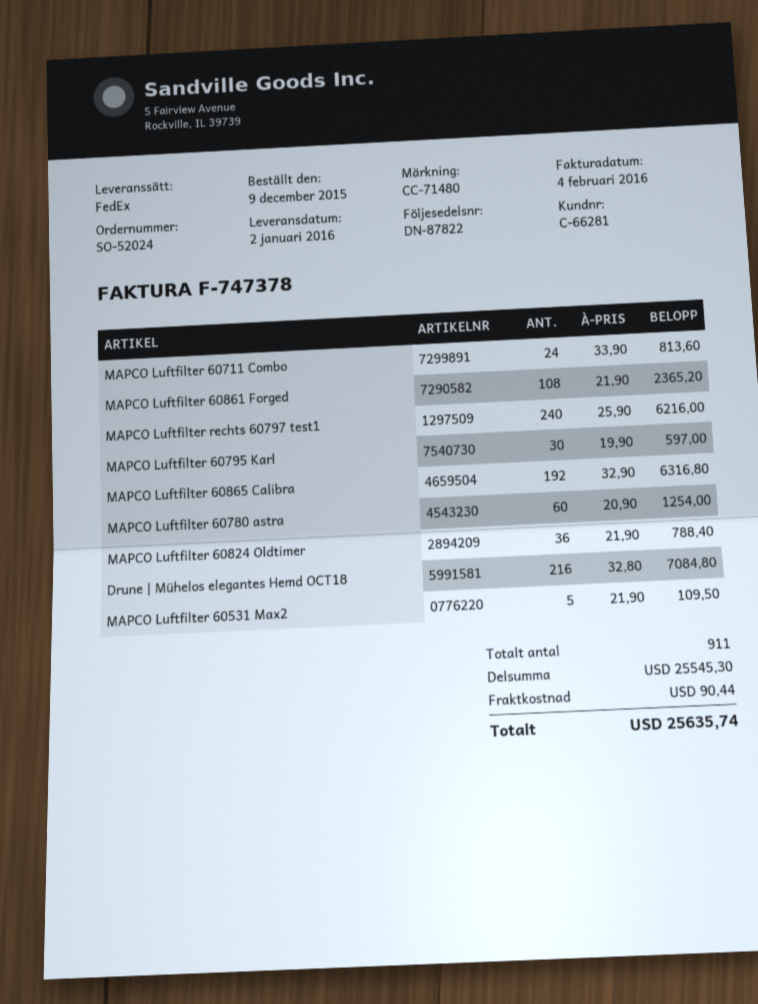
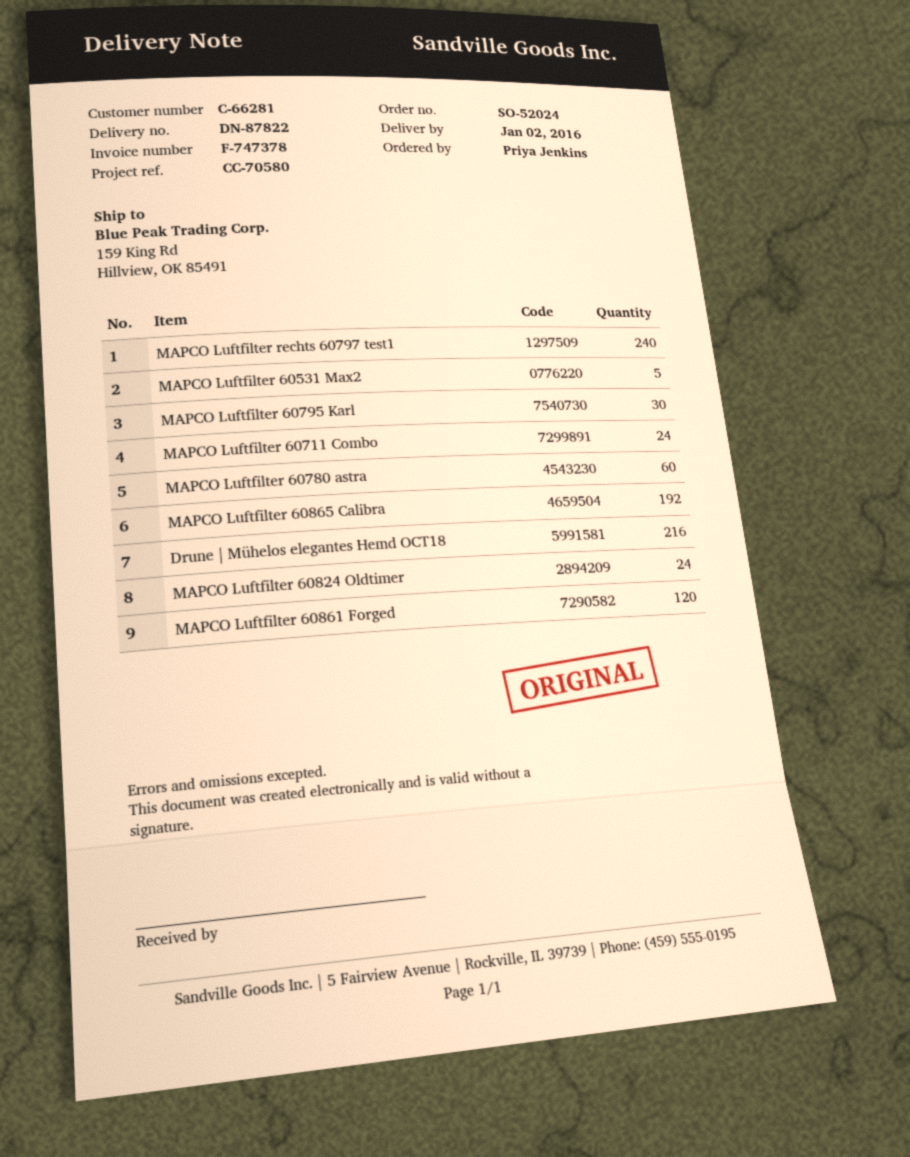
reference: CC-71480 -> CC-70580
MAPCO Luftfilter 60861 Forged: 108 -> 120
MAPCO Luftfilter 60824 Oldtimer: 36 -> 24

